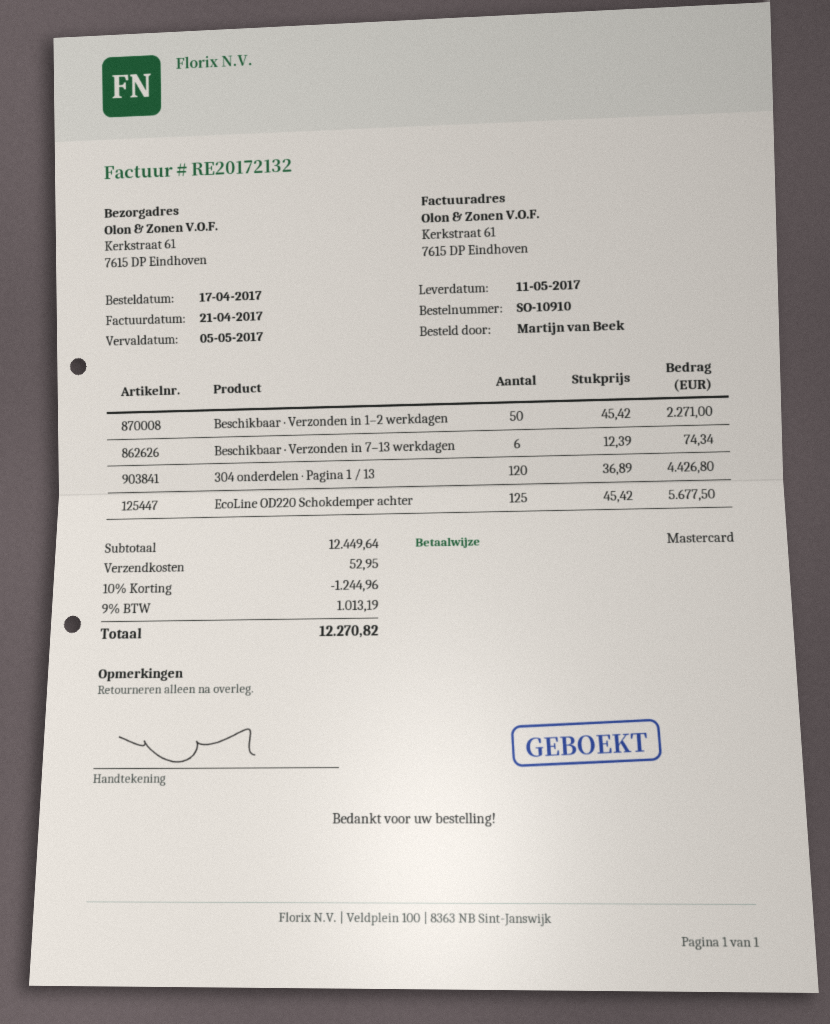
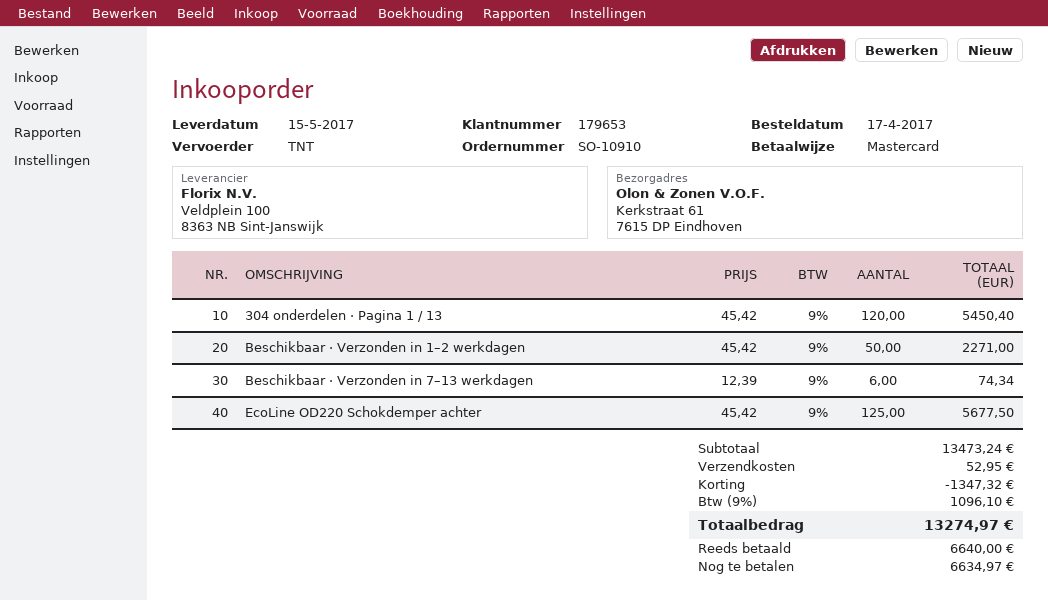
delivery date: 2017-05-11 -> 2017-05-15
304 onderdelen · Pagina 1 / 13: 120 x 36.89 = 4426.80 -> 120 x 45.42 = 5450.40
subtotal: 12449.64 -> 13473.24
discount: 1244.96 -> 1347.32
tax: 9% = 1013.19 -> 9% = 1096.10
total: 12270.82 -> 13274.97

